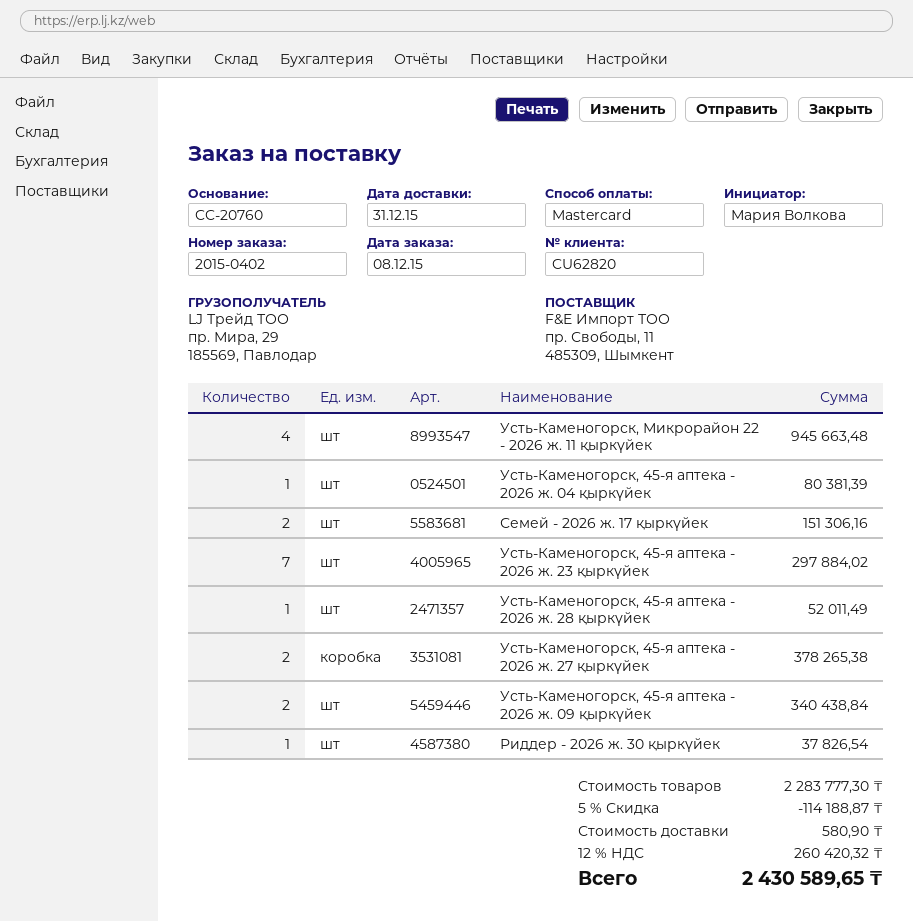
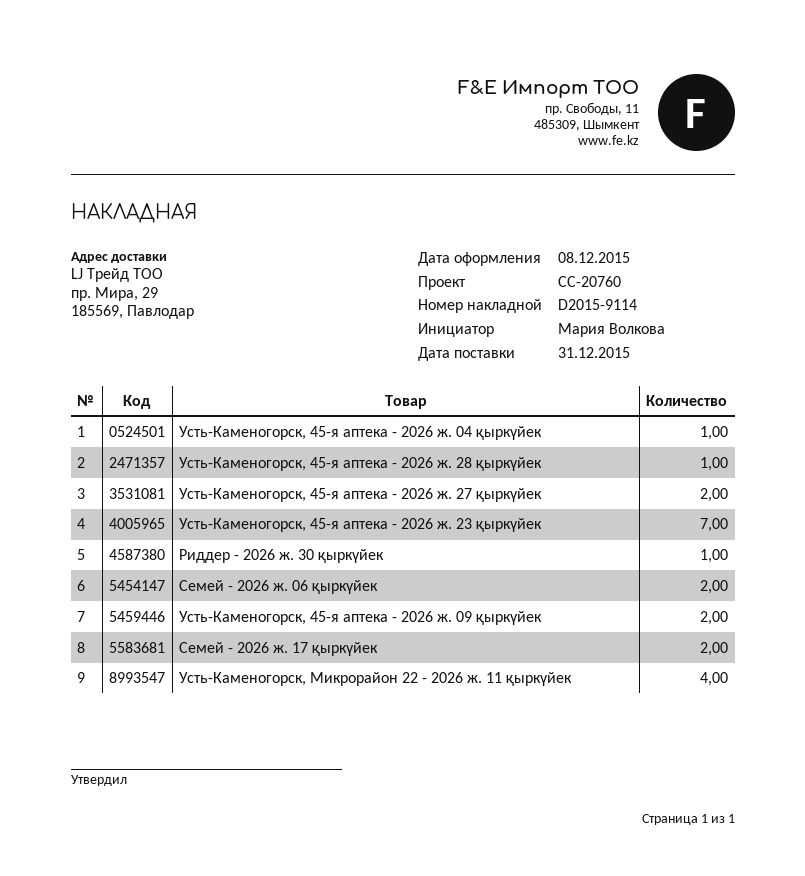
Семей - 2026 ж. 06 қыркүйек: none -> 2

